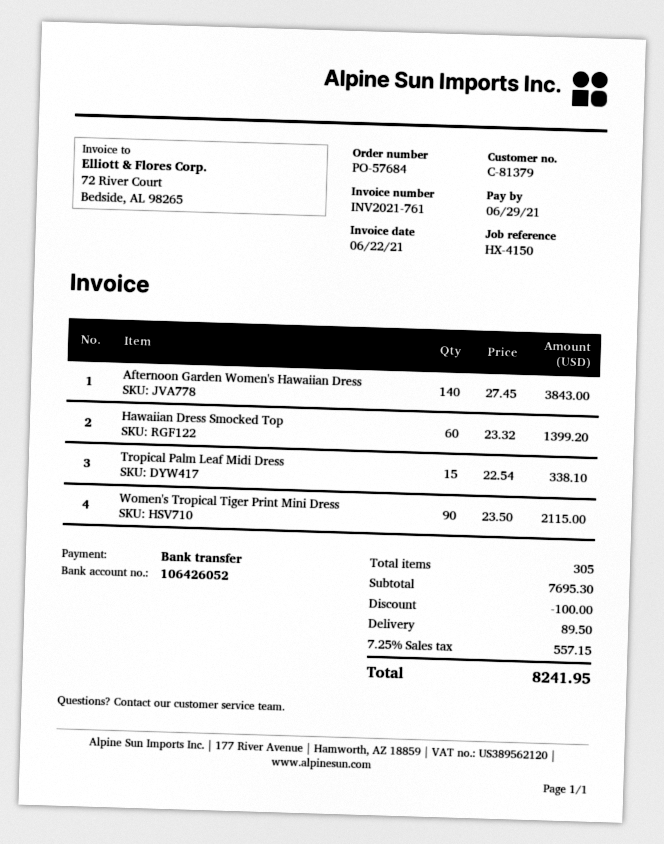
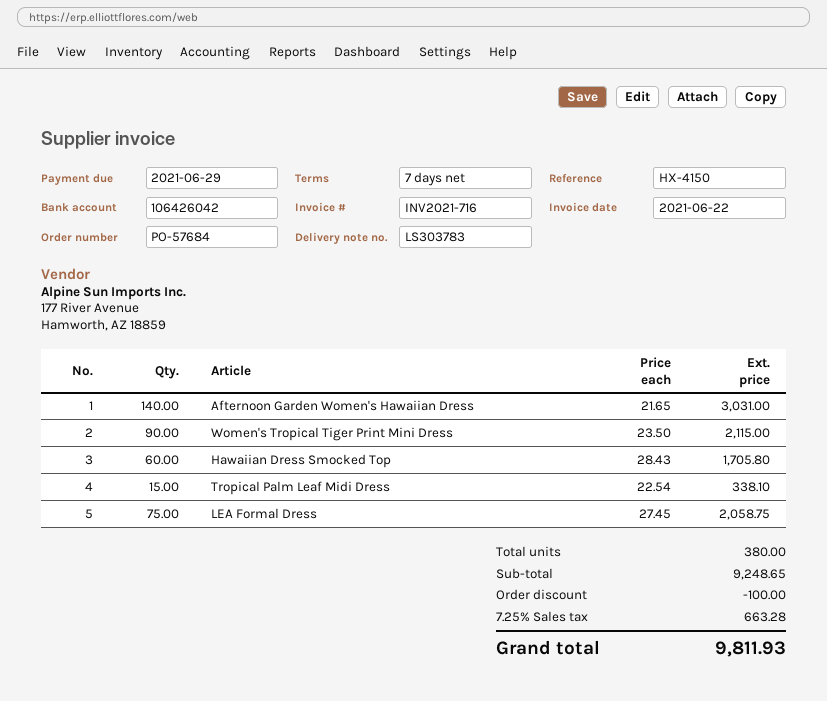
invoice number: INV2021-761 -> INV2021-716
bank account: 106426052 -> 106426042
Afternoon Garden Women's Hawaiian Dress: 140 x 27.45 = 3843.00 -> 140 x 21.65 = 3031.00
Hawaiian Dress Smocked Top: 60 x 23.32 = 1399.20 -> 60 x 28.43 = 1705.80
LEA Formal Dress: none -> 75 x 27.45 = 2058.75
total quantity: 305 -> 380
subtotal: 7695.30 -> 9248.65
shipping: 89.50 -> none
tax: 7.25% = 557.15 -> 7.25% = 663.28
total: 8241.95 -> 9811.93

